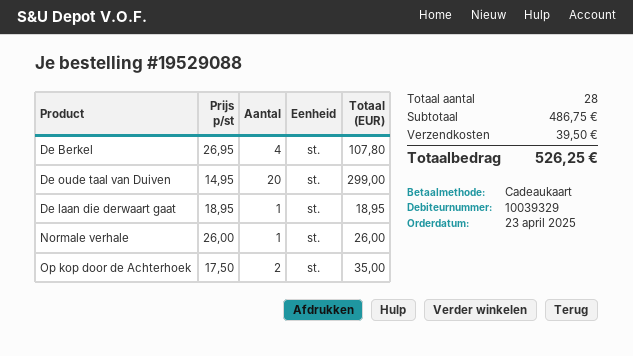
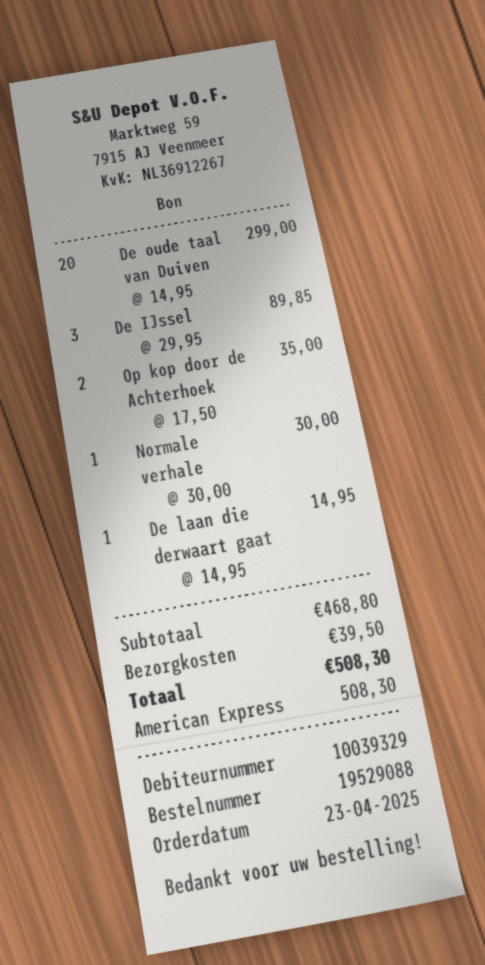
payment method: gift card -> American Express
De Berkel: 4 x 26.95 = 107.80 -> none
De laan die derwaart gaat: 1 x 18.95 = 18.95 -> 1 x 14.95 = 14.95
Normale verhale: 1 x 26.00 = 26.00 -> 1 x 30.00 = 30.00
De IJssel: none -> 3 x 29.95 = 89.85
subtotal: 486.75 -> 468.80
total: 526.25 -> 508.30

